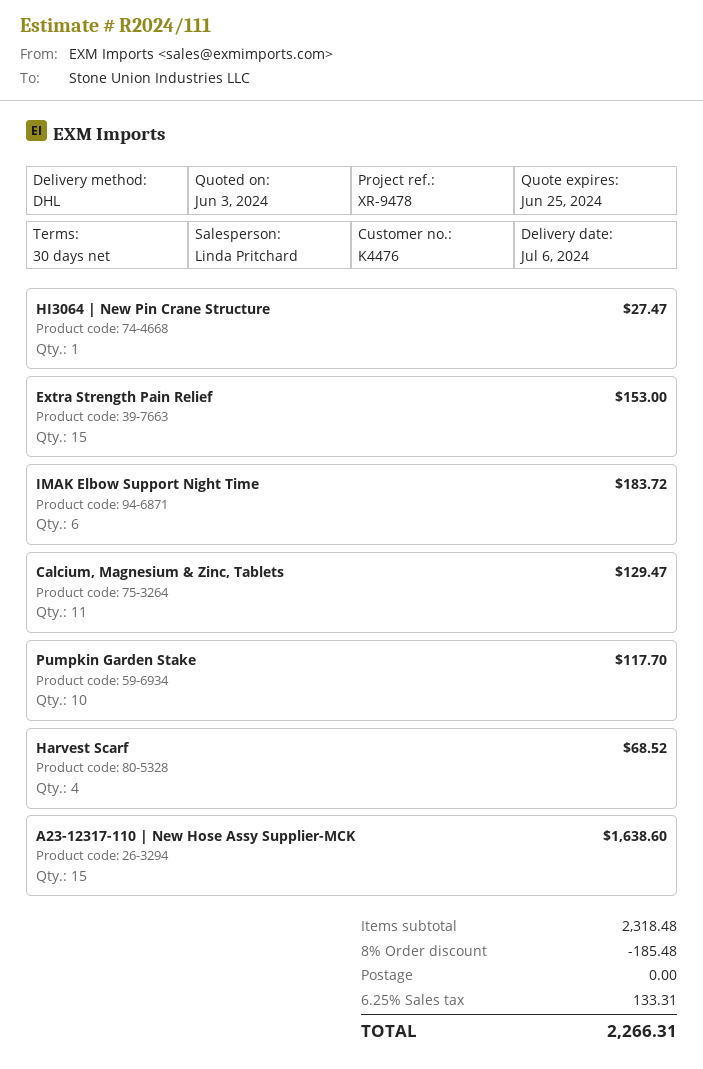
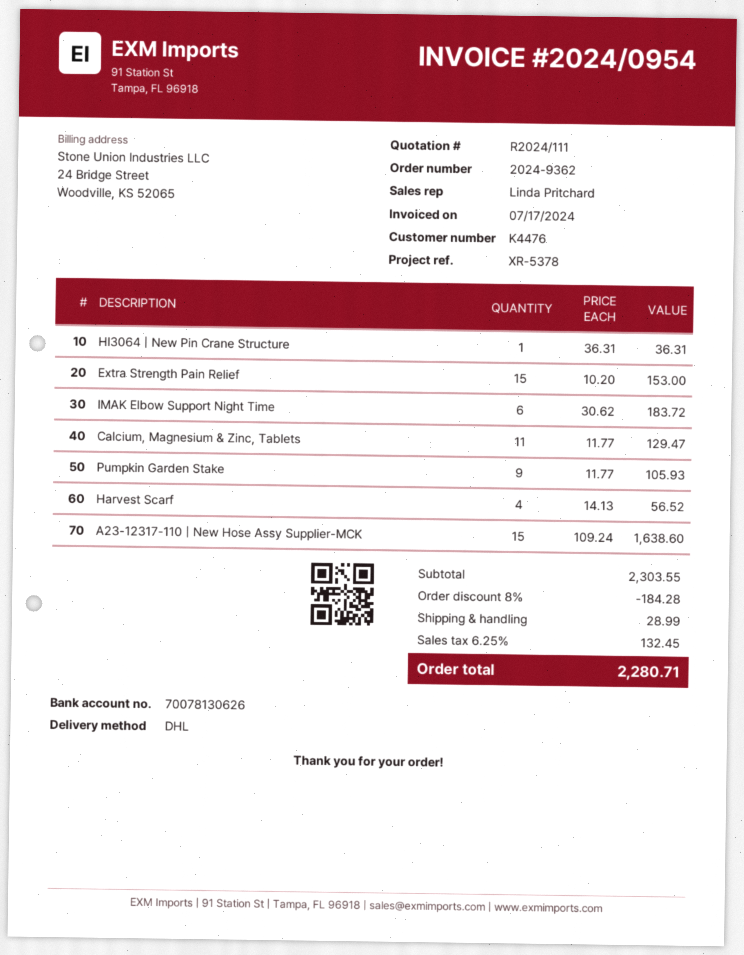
reference: XR-9478 -> XR-5378
HI3064 | New Pin Crane Structure: 1 for 27.47 -> 1 for 36.31
Pumpkin Garden Stake: 10 for 117.70 -> 9 for 105.93
Harvest Scarf: 4 for 68.52 -> 4 for 56.52
subtotal: 2318.48 -> 2303.55
discount: 8% = 185.48 -> 8% = 184.28
shipping: 0.00 -> 28.99
tax: 6.25% = 133.31 -> 6.25% = 132.45
total: 2266.31 -> 2280.71

